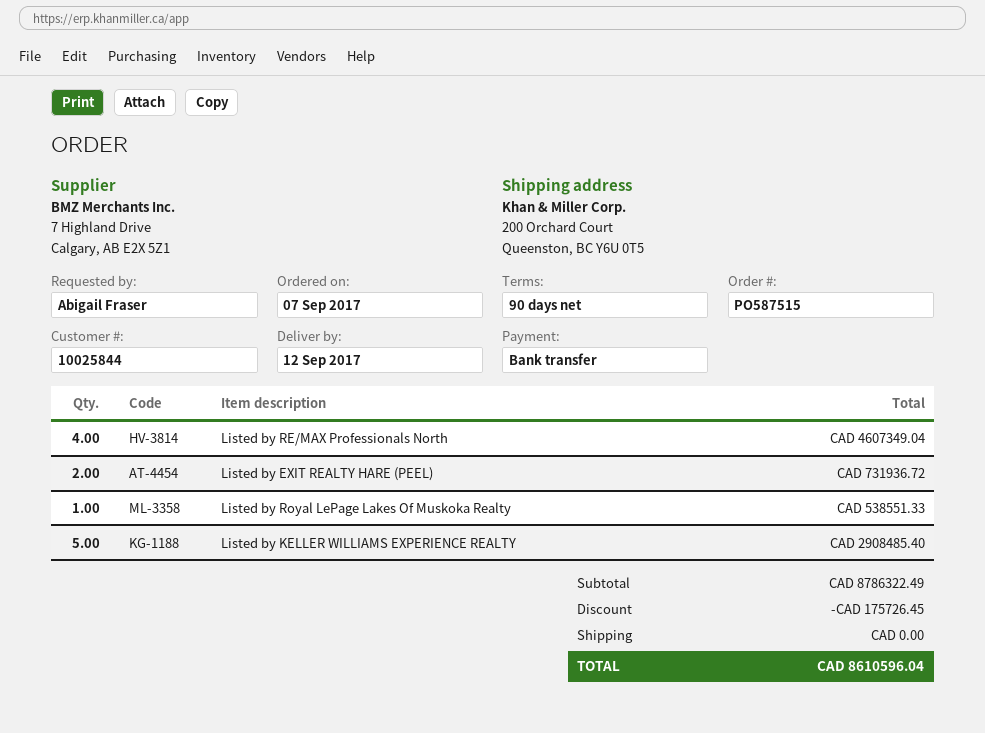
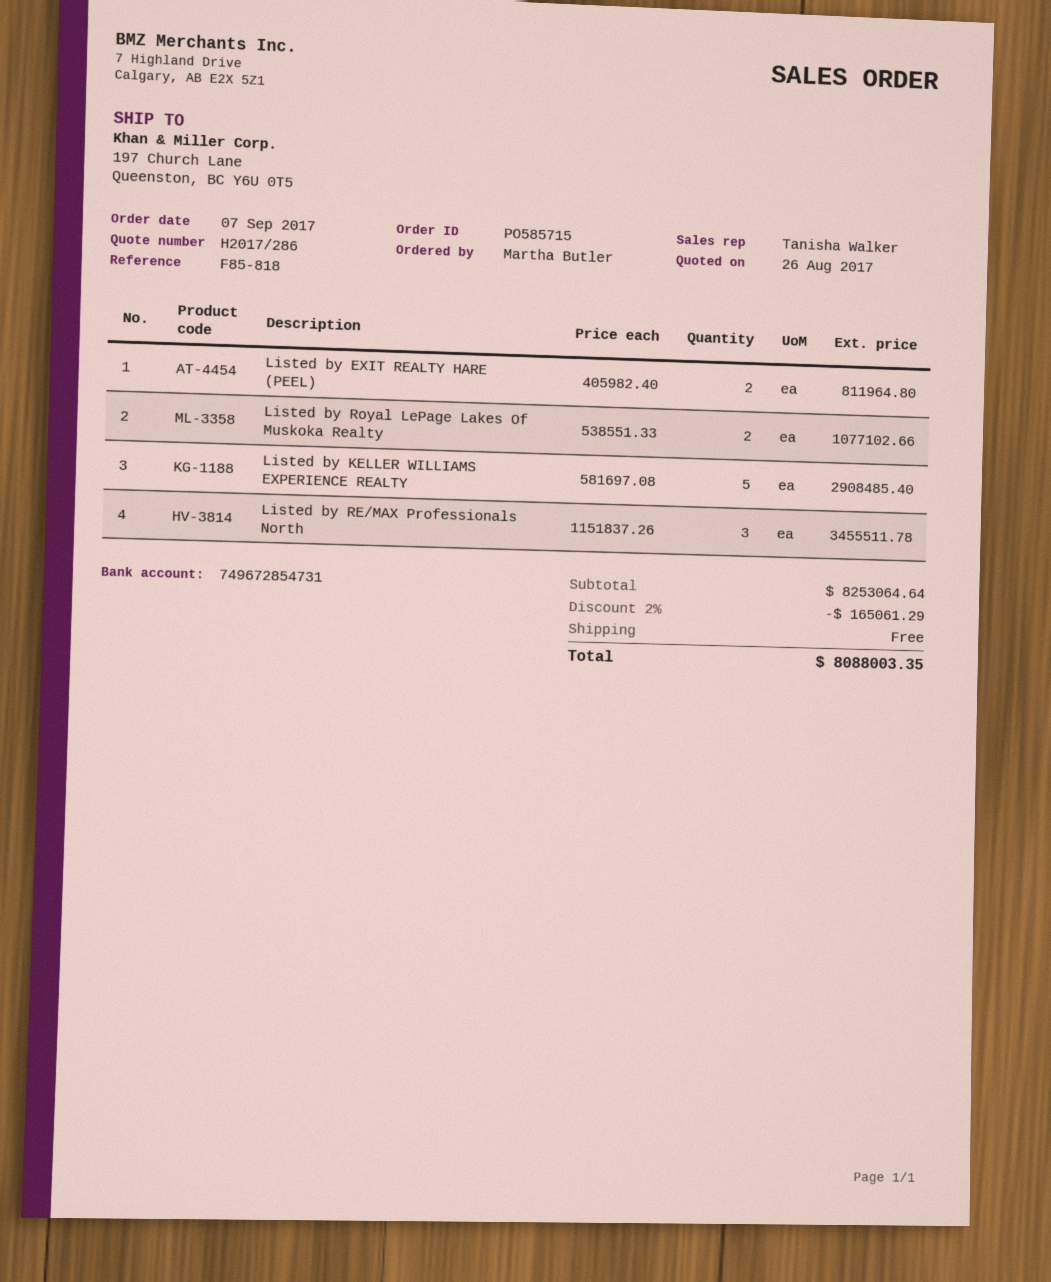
order number: PO587515 -> PO585715
ordered by: Abigail Fraser -> Martha Butler
ship to: 200 Orchard Court, Queenston, BC Y6U 0T5 -> 197 Church Lane, Queenston, BC Y6U 0T5
Listed by RE/MAX Professionals North: 4 for 4607349.04 -> 3 for 3455511.78
Listed by EXIT REALTY HARE (PEEL): 2 for 731936.72 -> 2 for 811964.80
Listed by Royal LePage Lakes Of Muskoka Realty: 1 for 538551.33 -> 2 for 1077102.66
subtotal: 8786322.49 -> 8253064.64
discount: 175726.45 -> 165061.29
total: 8610596.04 -> 8088003.35

